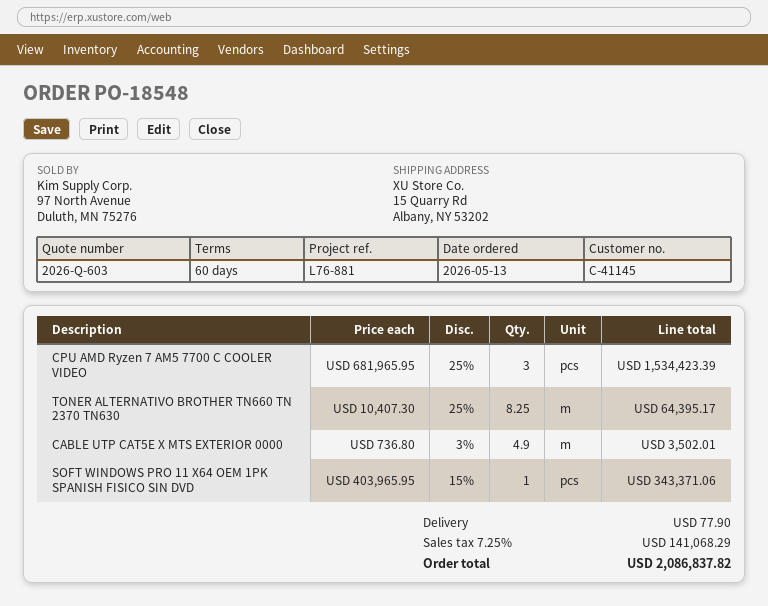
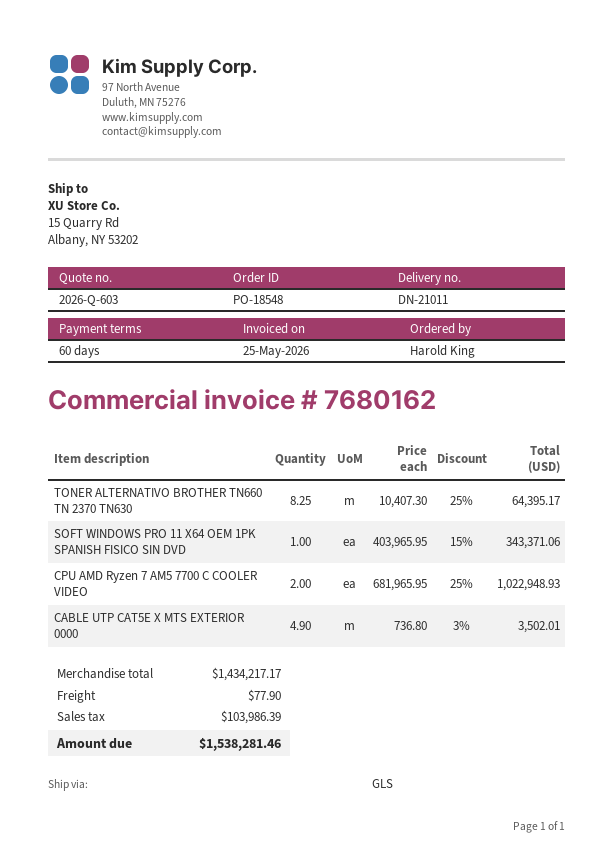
CPU AMD Ryzen 7 AM5 7700 C COOLER VIDEO: 3 x 681965.95 - 25% = 1534423.39 -> 2 x 681965.95 - 25% = 1022948.93
tax: 141068.29 -> 103986.39
total: 2086837.82 -> 1538281.46

